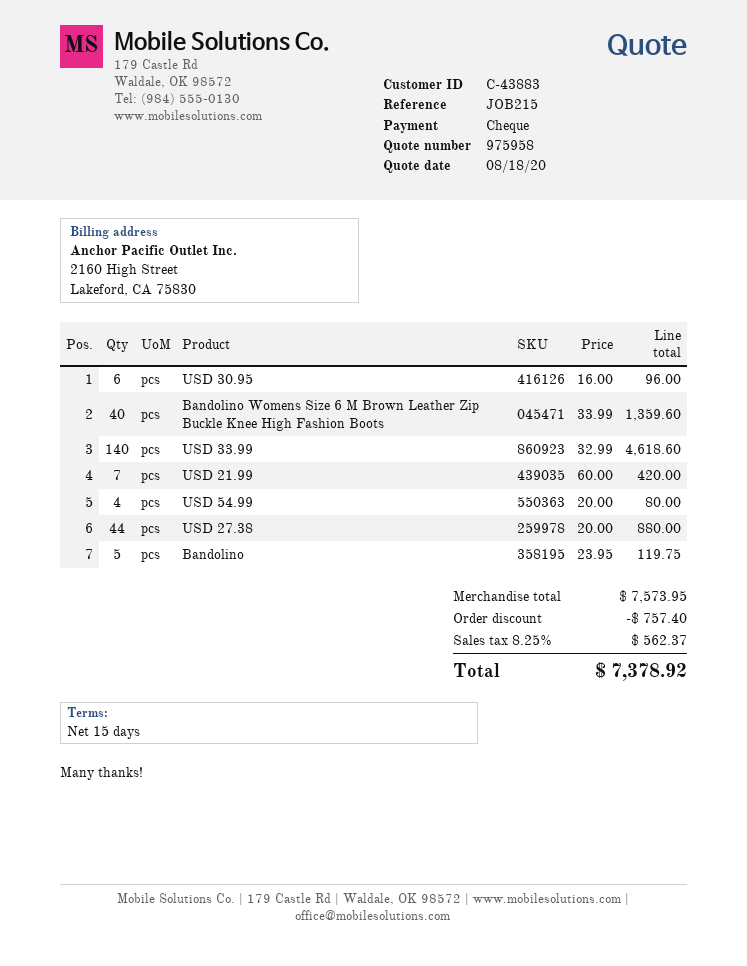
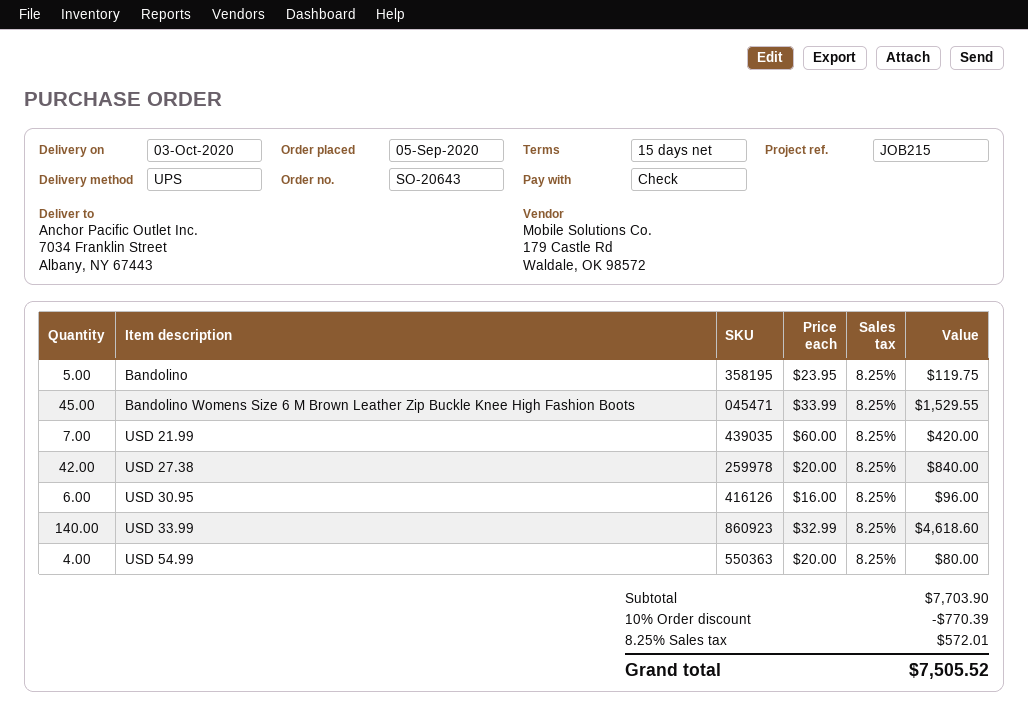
Bandolino Womens Size 6 M Brown Leather Zip Buckle Knee High Fashion Boots: 40 x 33.99 = 1359.60 -> 45 x 33.99 = 1529.55
USD 27.38: 44 x 20.00 = 880.00 -> 42 x 20.00 = 840.00
subtotal: 7573.95 -> 7703.90
discount: 757.40 -> 770.39
tax: 8.25% = 562.37 -> 8.25% = 572.01
total: 7378.92 -> 7505.52

